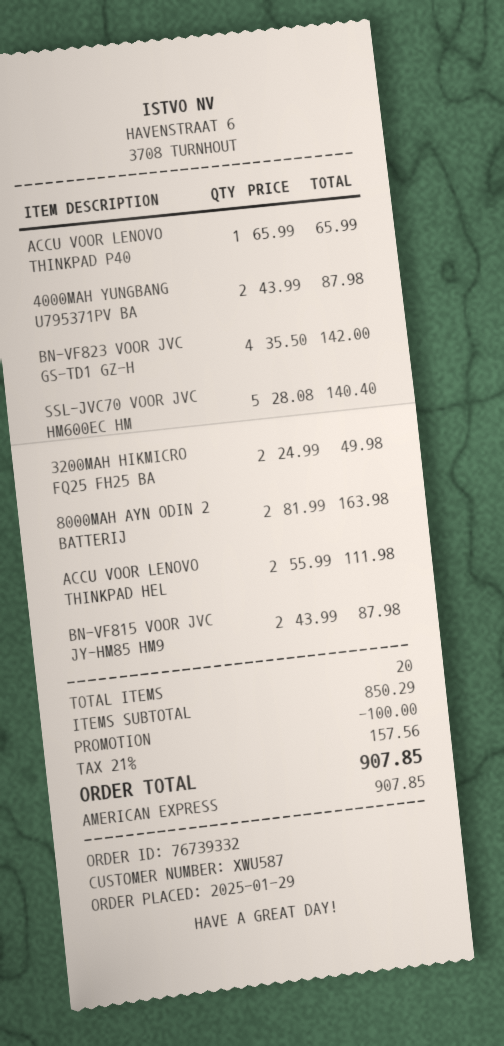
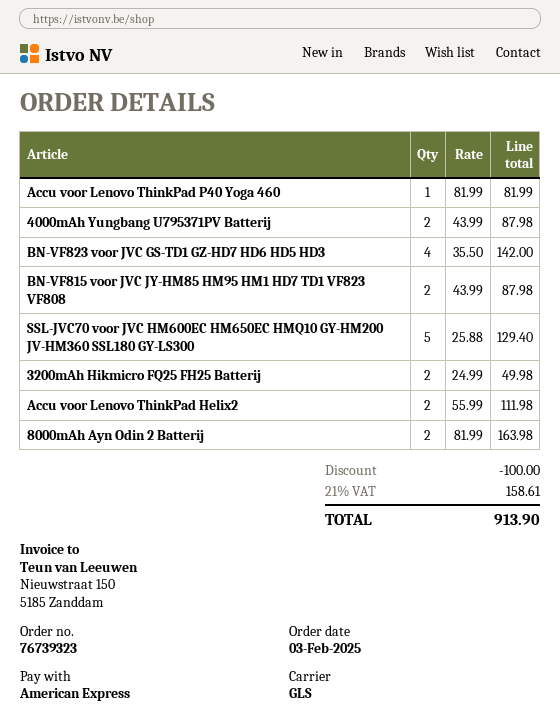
order number: 76739332 -> 76739323
order date: 2025-01-29 -> 2025-02-03
ACCU VOOR LENOVO THINKPAD P40: 1 x 65.99 = 65.99 -> 1 x 81.99 = 81.99
SSL-JVC70 VOOR JVC HM600EC HM: 5 x 28.08 = 140.40 -> 5 x 25.88 = 129.40
tax: 21% = 157.56 -> 21% = 158.61
total: 907.85 -> 913.90

